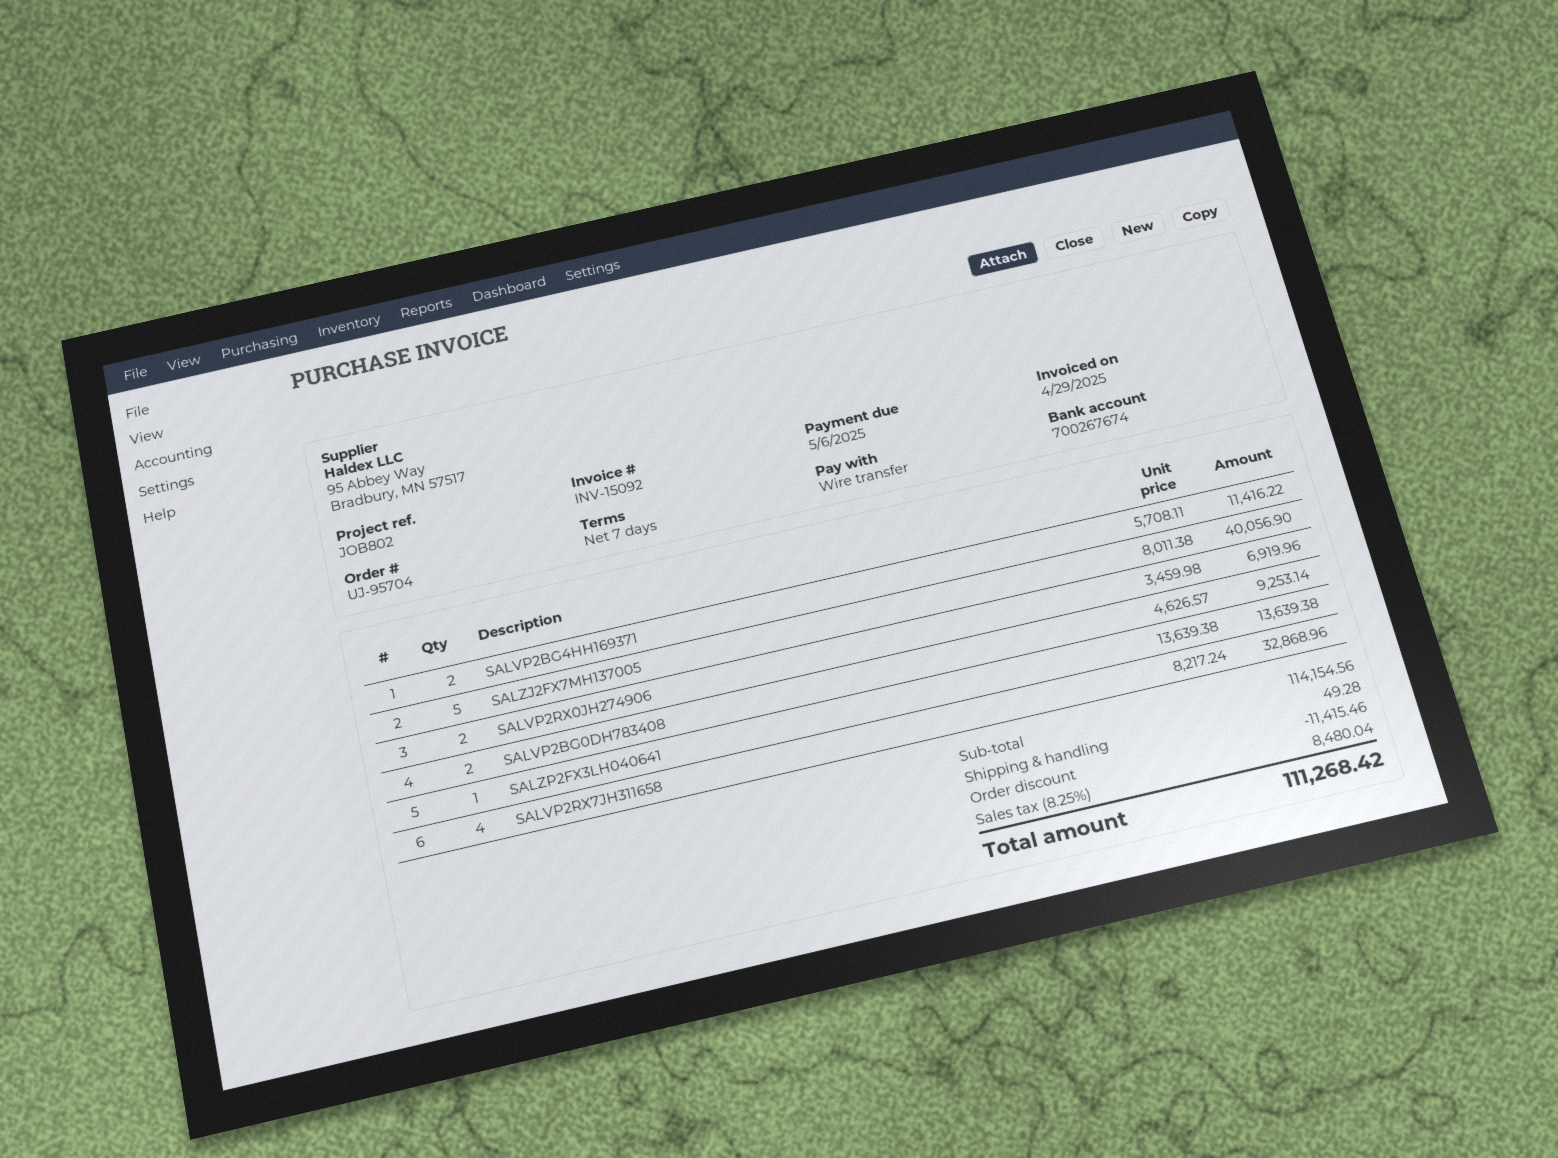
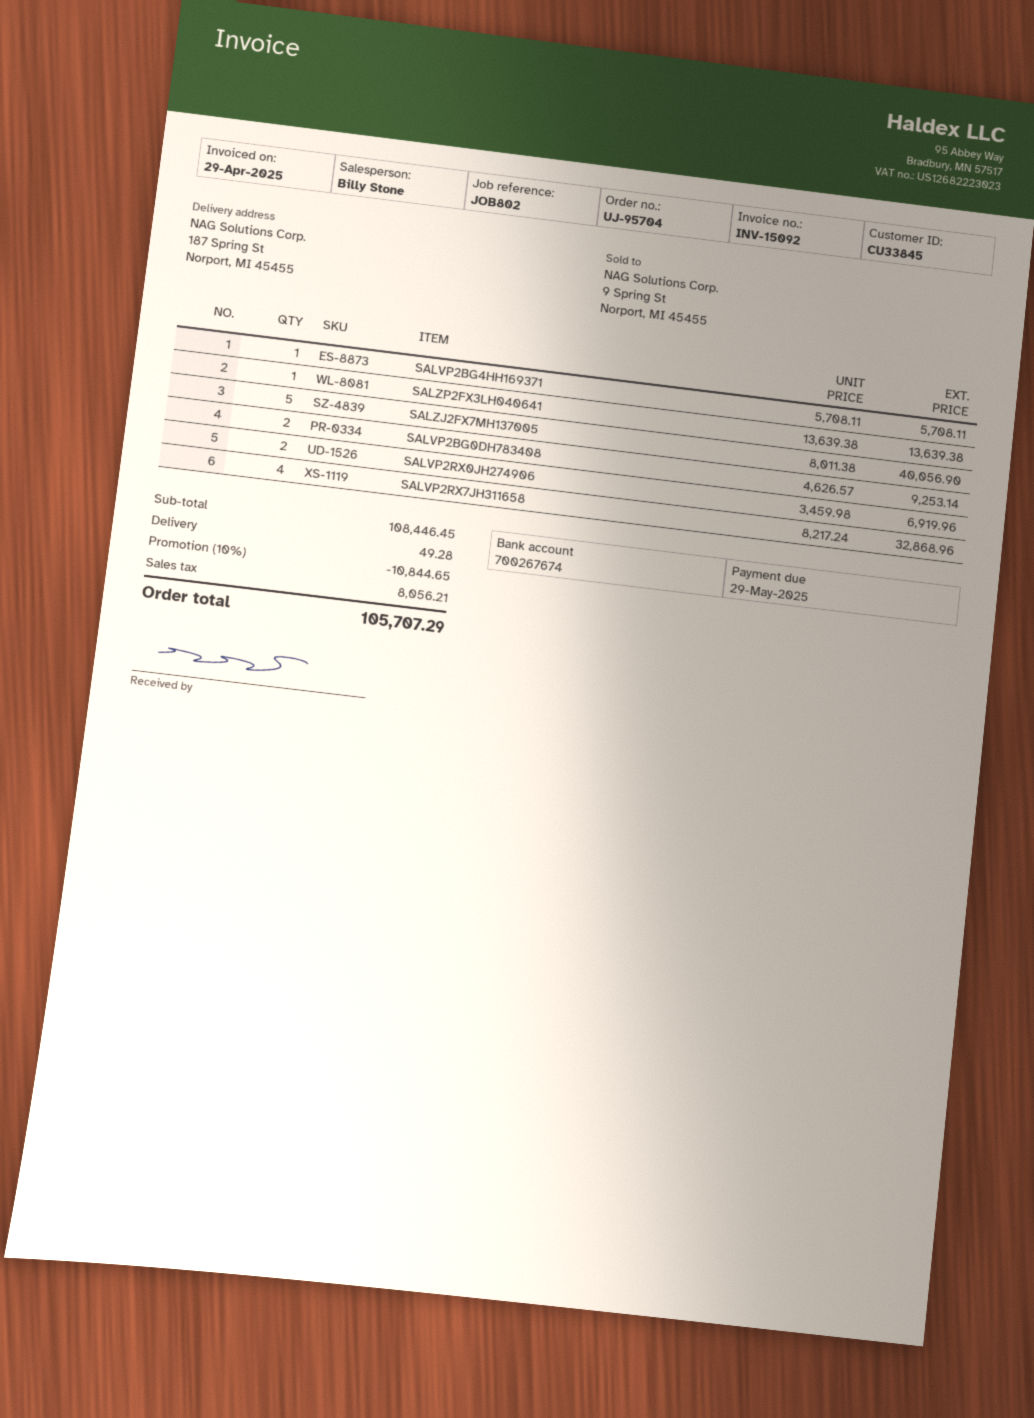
due date: 2025-05-06 -> 2025-05-29
SALVP2BG4HH169371: 2 x 5708.11 = 11416.22 -> 1 x 5708.11 = 5708.11
subtotal: 114154.56 -> 108446.45
discount: 11415.46 -> 10844.65
tax: 8480.04 -> 8056.21
total: 111268.42 -> 105707.29

